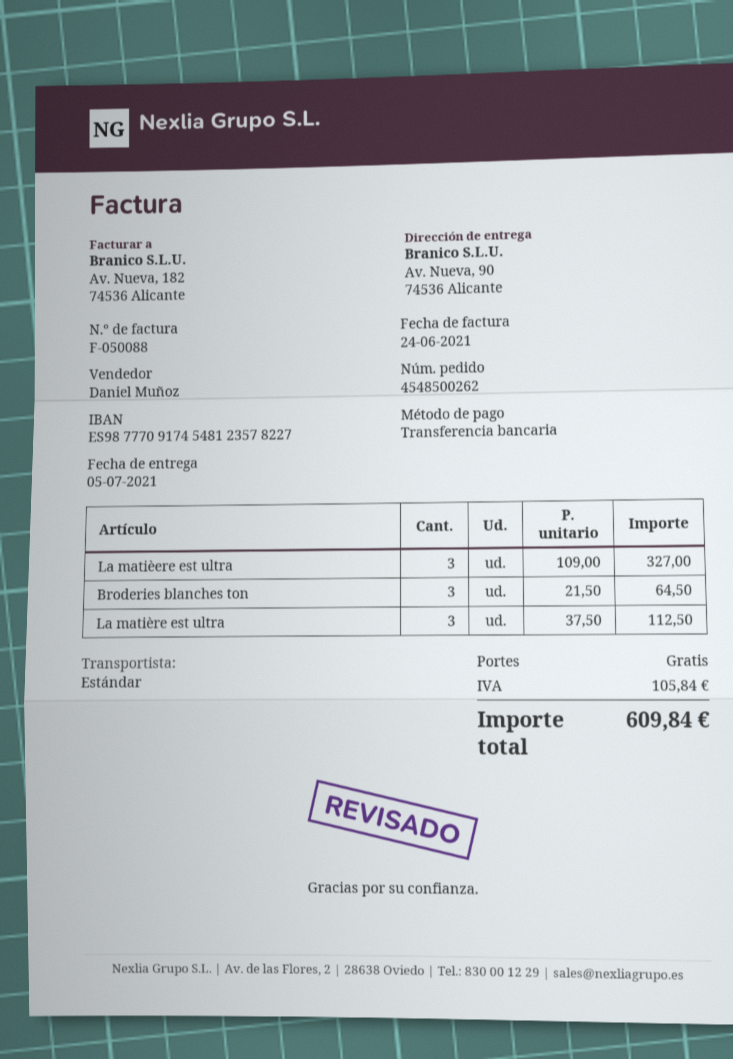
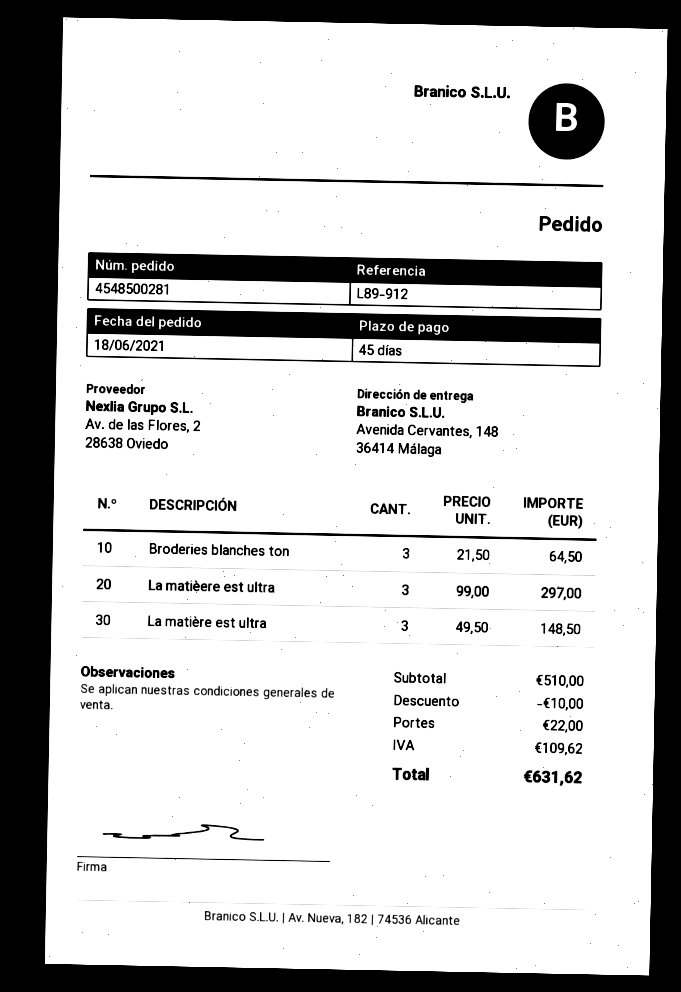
order number: 4548500262 -> 4548500281
ship to: Av. Nueva, 90, 74536 Alicante -> Avenida Cervantes, 148, 36414 Málaga
La matièere est ultra: 3 x 109.00 = 327.00 -> 3 x 99.00 = 297.00
La matière est ultra: 3 x 37.50 = 112.50 -> 3 x 49.50 = 148.50
discount: none -> 10.00
shipping: 0.00 -> 22.00
tax: 105.84 -> 109.62
total: 609.84 -> 631.62

